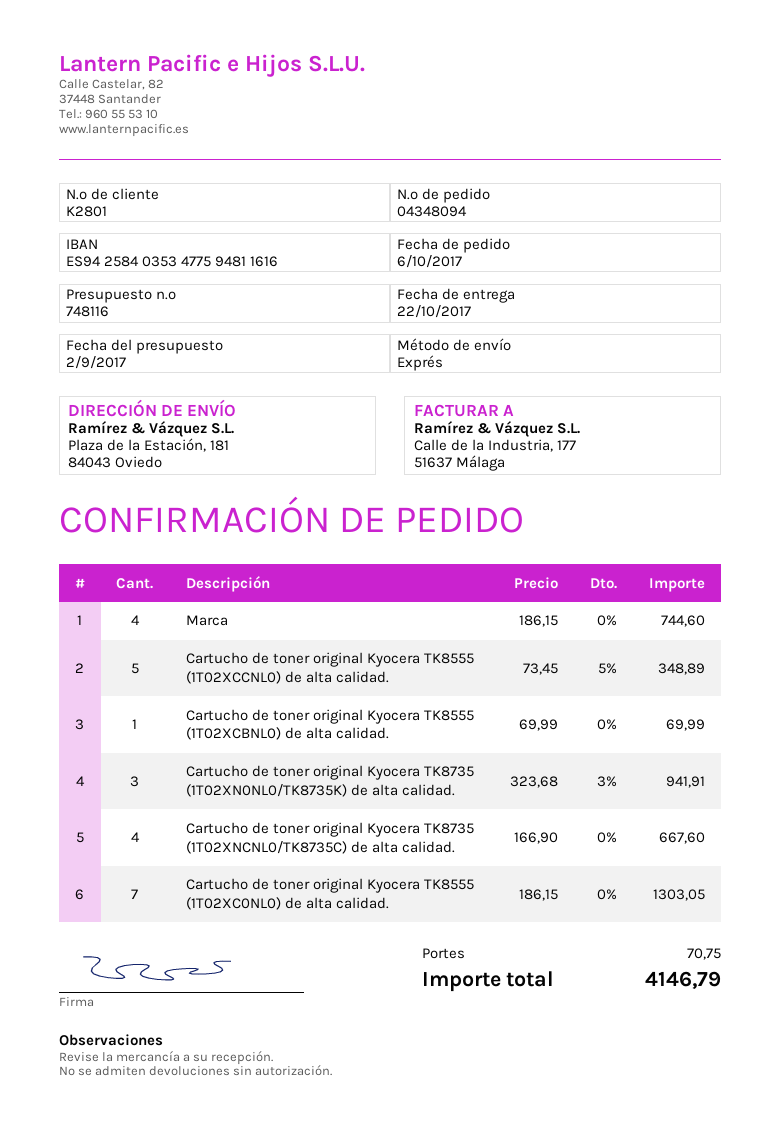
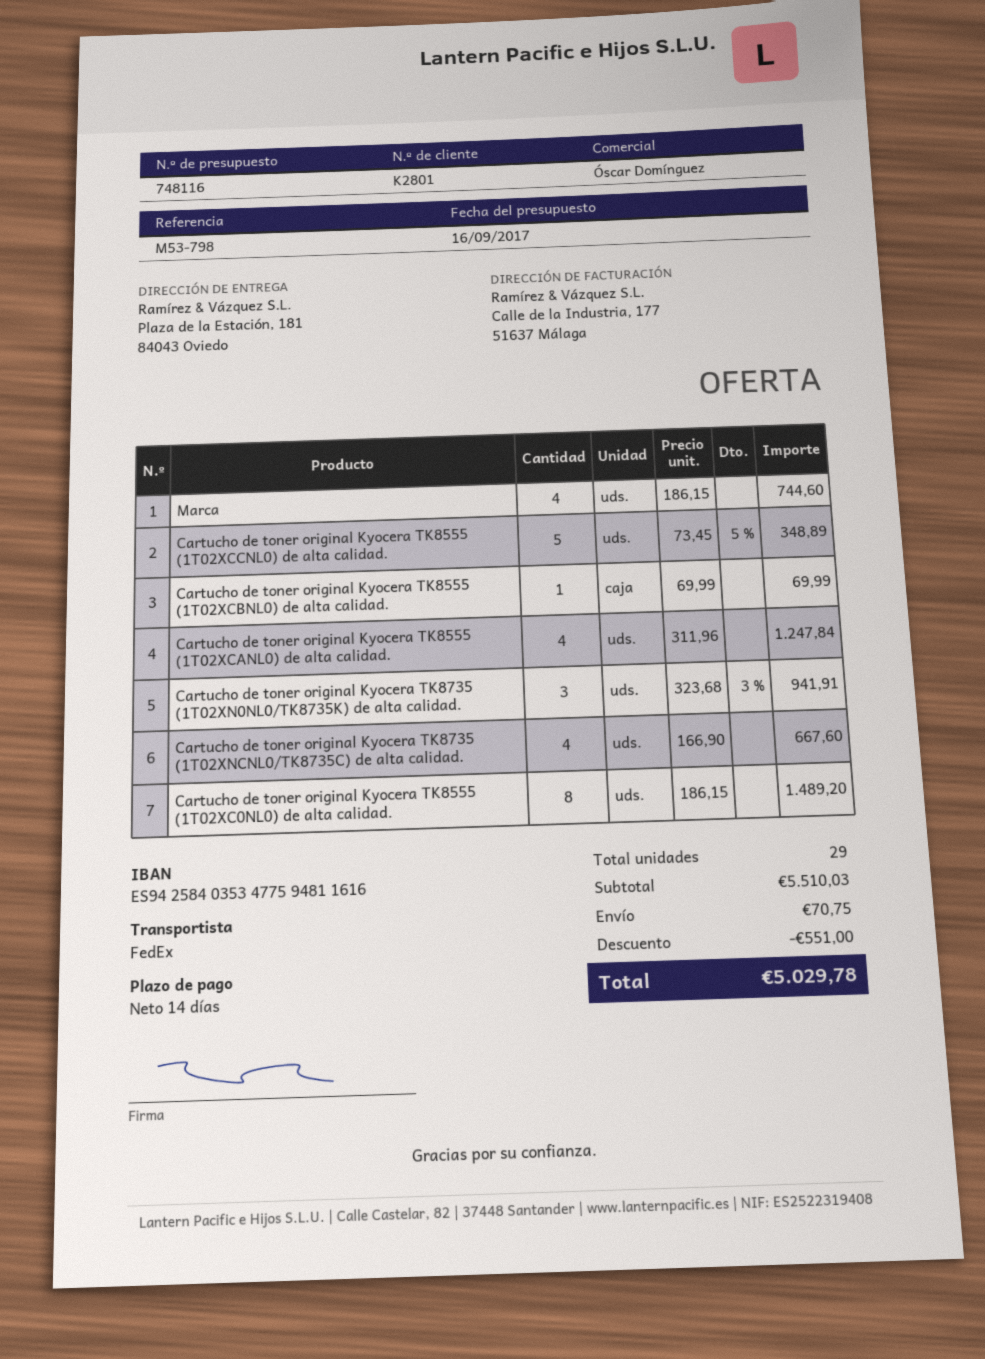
quote date: 2017-09-02 -> 2017-09-16
shipping method: express -> FedEx
Cartucho de toner original Kyocera TK8555 (1T02XC0NL0) de alta calidad.: 7 x 186.15 = 1303.05 -> 8 x 186.15 = 1489.20
Cartucho de toner original Kyocera TK8555 (1T02XCANL0) de alta calidad.: none -> 4 x 311.96 = 1247.84
discount: none -> 551.00
total: 4146.79 -> 5029.78

